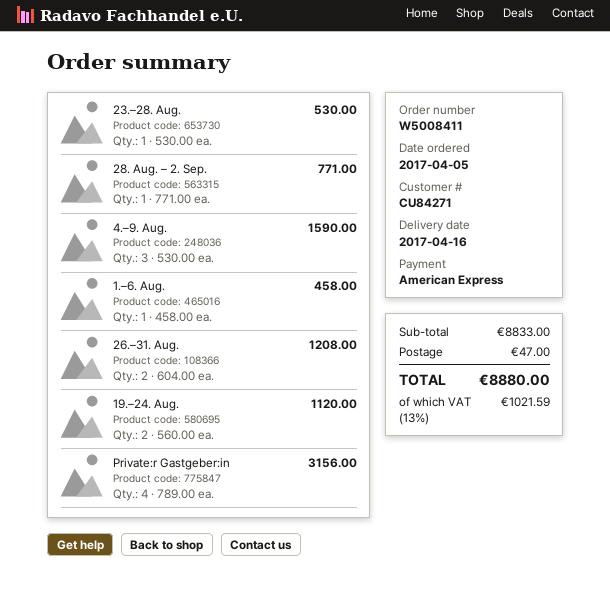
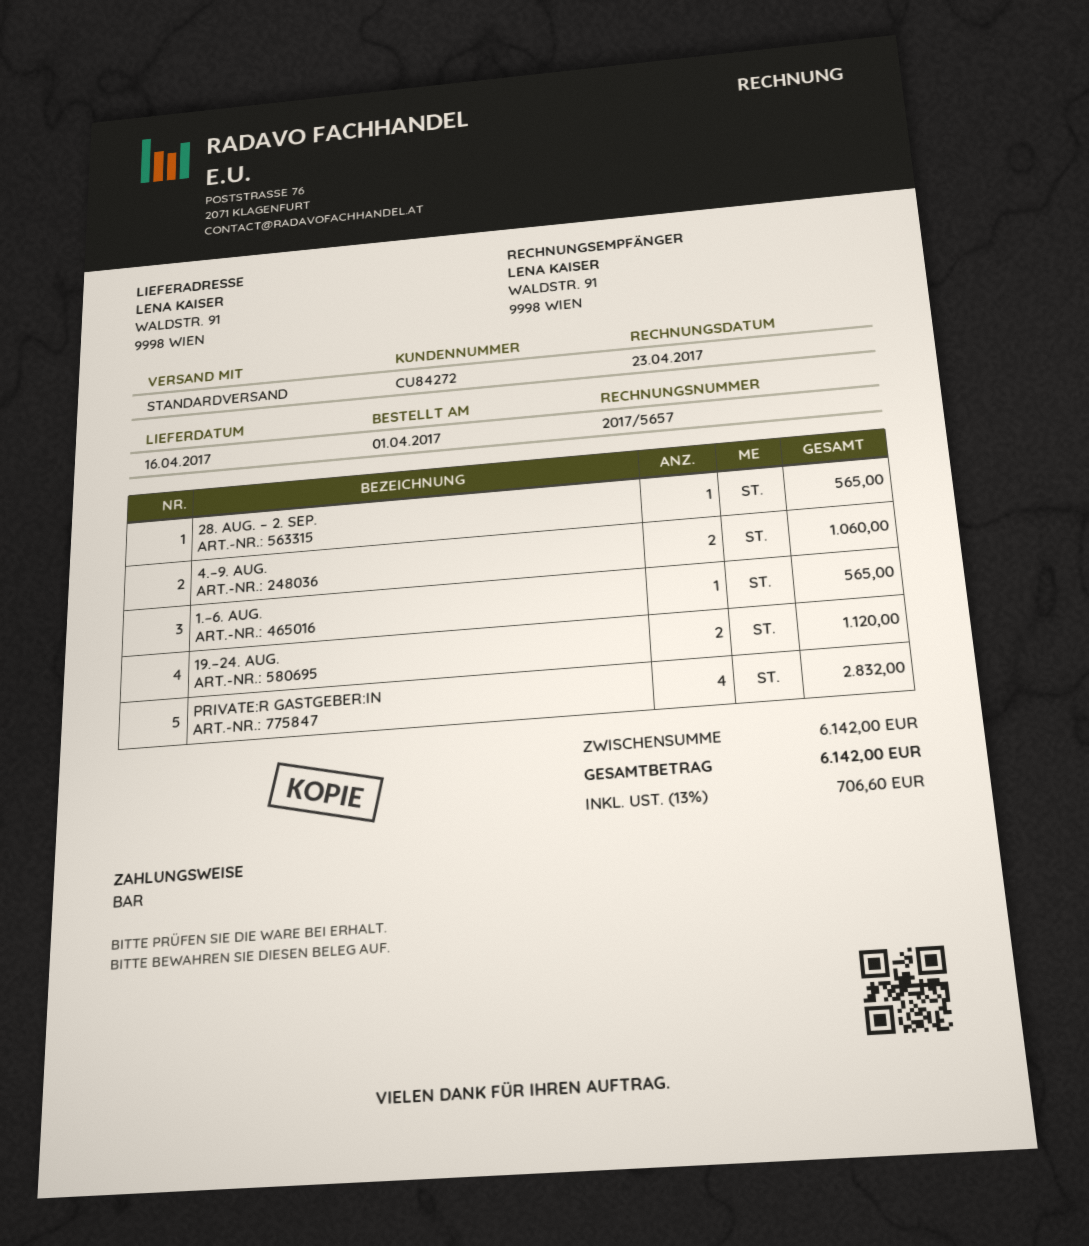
order date: 2017-04-05 -> 2017-04-01
customer number: CU84271 -> CU84272
payment method: American Express -> cash
23.–28. Aug.: 1 for 530.00 -> none
28. Aug. – 2. Sep.: 1 for 771.00 -> 1 for 565.00
4.–9. Aug.: 3 for 1590.00 -> 2 for 1060.00
1.–6. Aug.: 1 for 458.00 -> 1 for 565.00
26.–31. Aug.: 2 for 1208.00 -> none
Private:r Gastgeber:in: 4 for 3156.00 -> 4 for 2832.00
subtotal: 8833.00 -> 6142.00
shipping: 47.00 -> none
tax: 13% = 1021.59 -> 13% = 706.60
total: 8880.00 -> 6142.00

